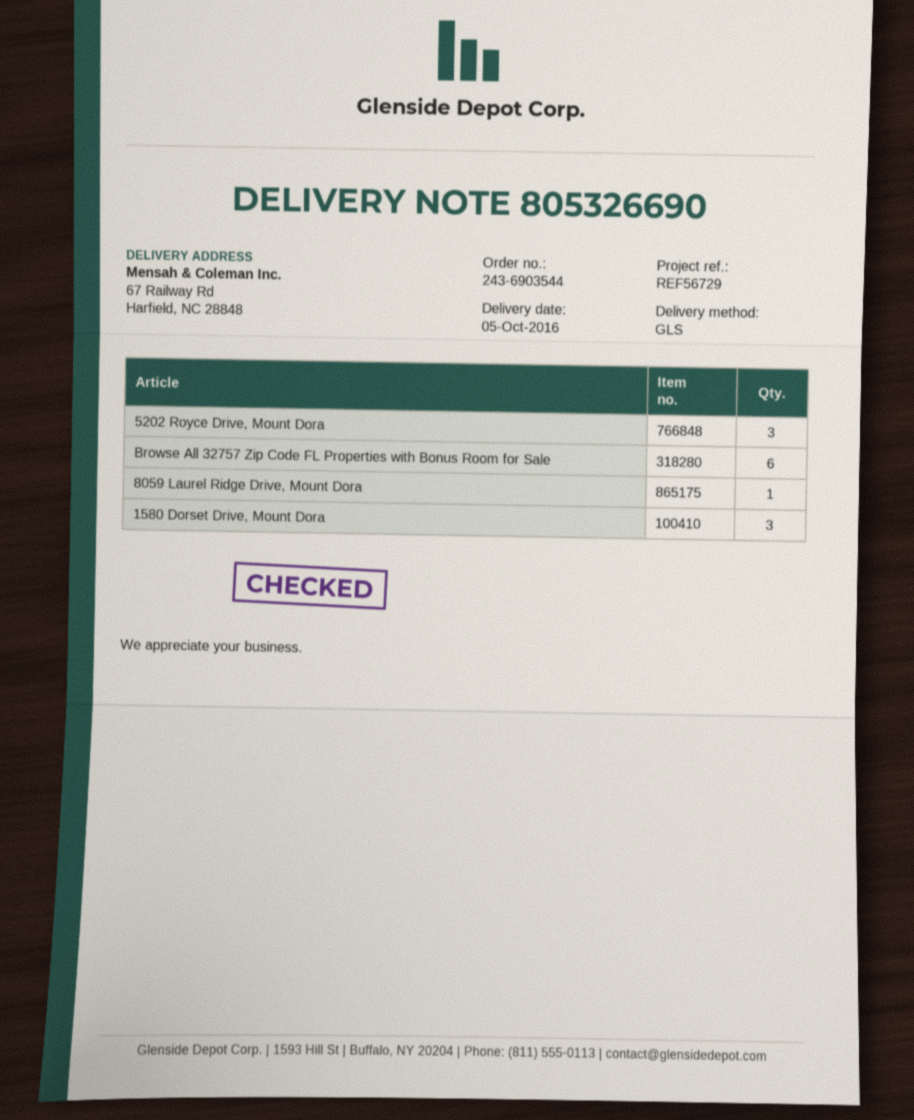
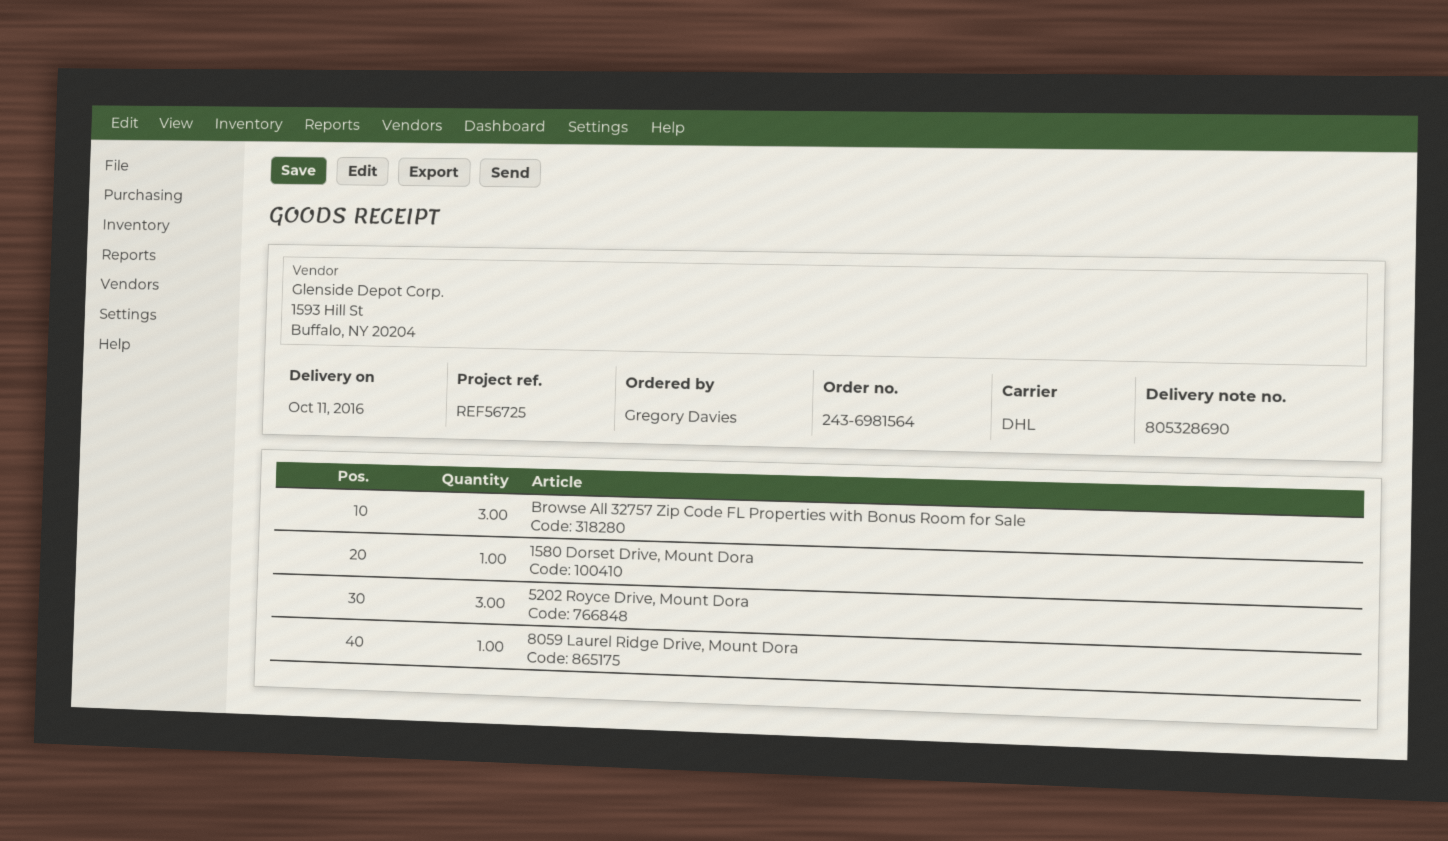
order number: 243-6903544 -> 243-6981564
delivery note number: 805326690 -> 805328690
delivery date: 2016-10-05 -> 2016-10-11
reference: REF56729 -> REF56725
shipping method: GLS -> DHL
Browse All 32757 Zip Code FL Properties with Bonus Room for Sale: 6 -> 3
1580 Dorset Drive, Mount Dora: 3 -> 1

